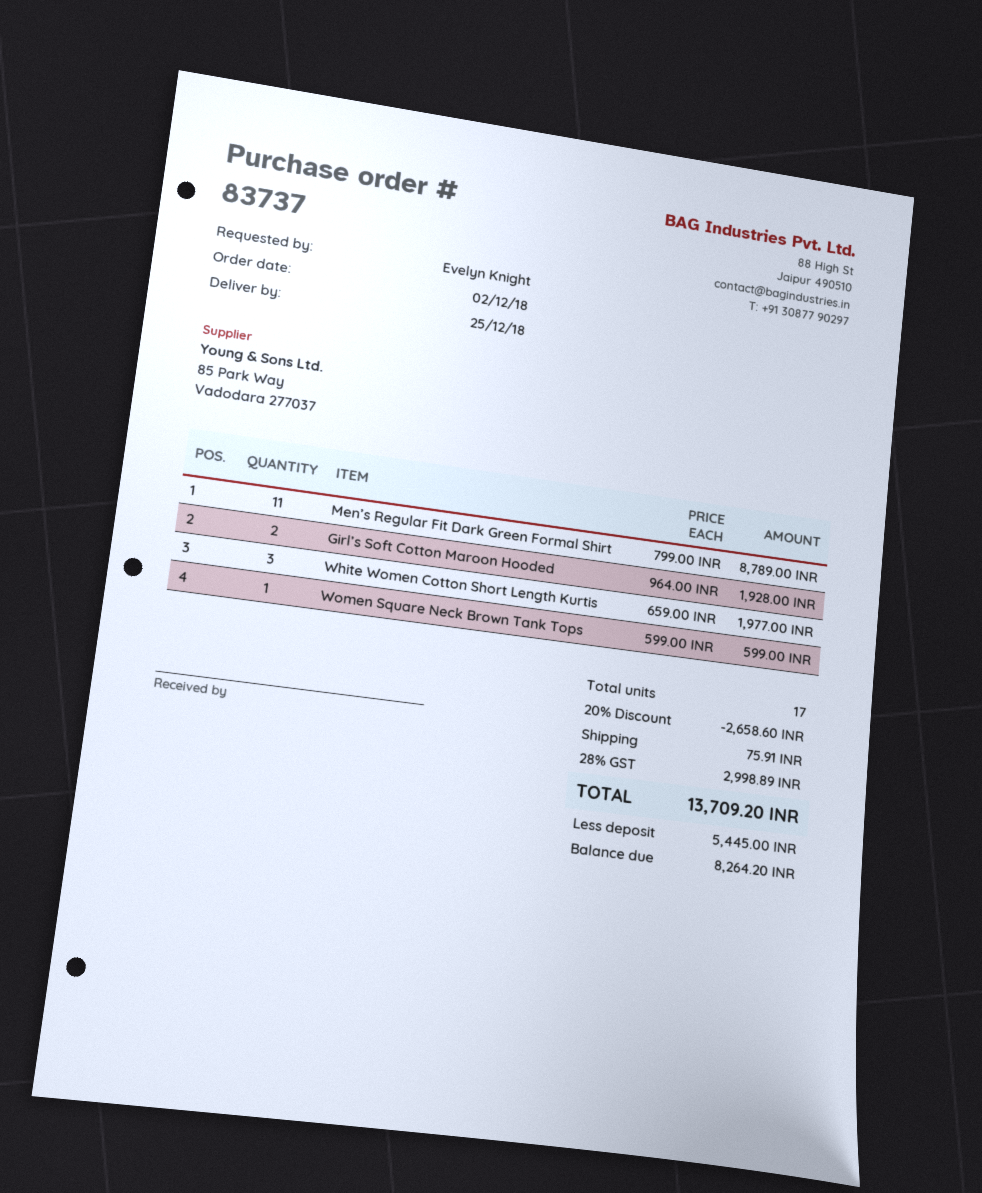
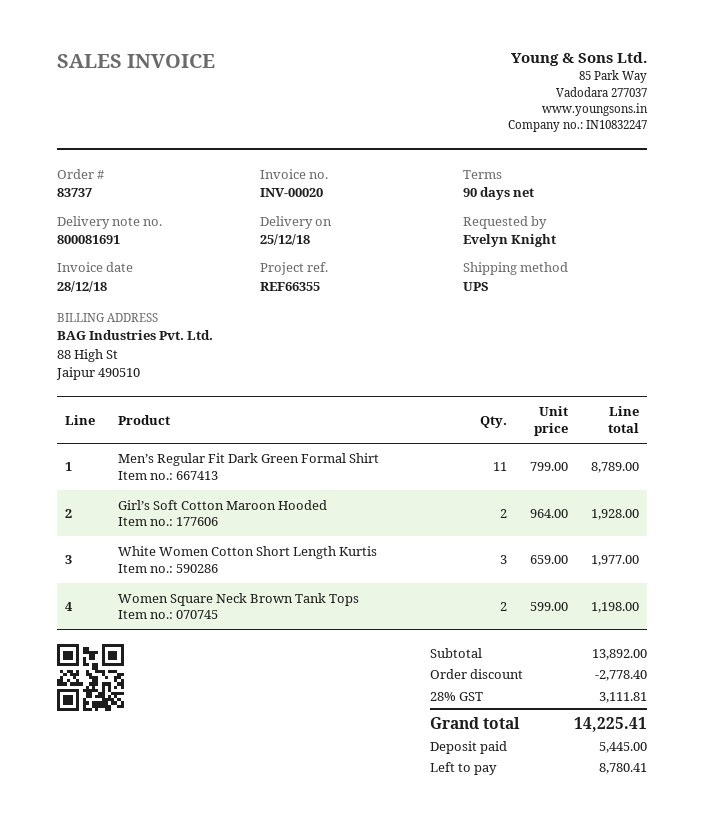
Women Square Neck Brown Tank Tops: 1 x 599.00 = 599.00 -> 2 x 599.00 = 1198.00
discount: 2658.60 -> 2778.40
shipping: 75.91 -> none
tax: 28% = 2998.89 -> 28% = 3111.81
total: 13709.20 -> 14225.41
balance: 8264.20 -> 8780.41

